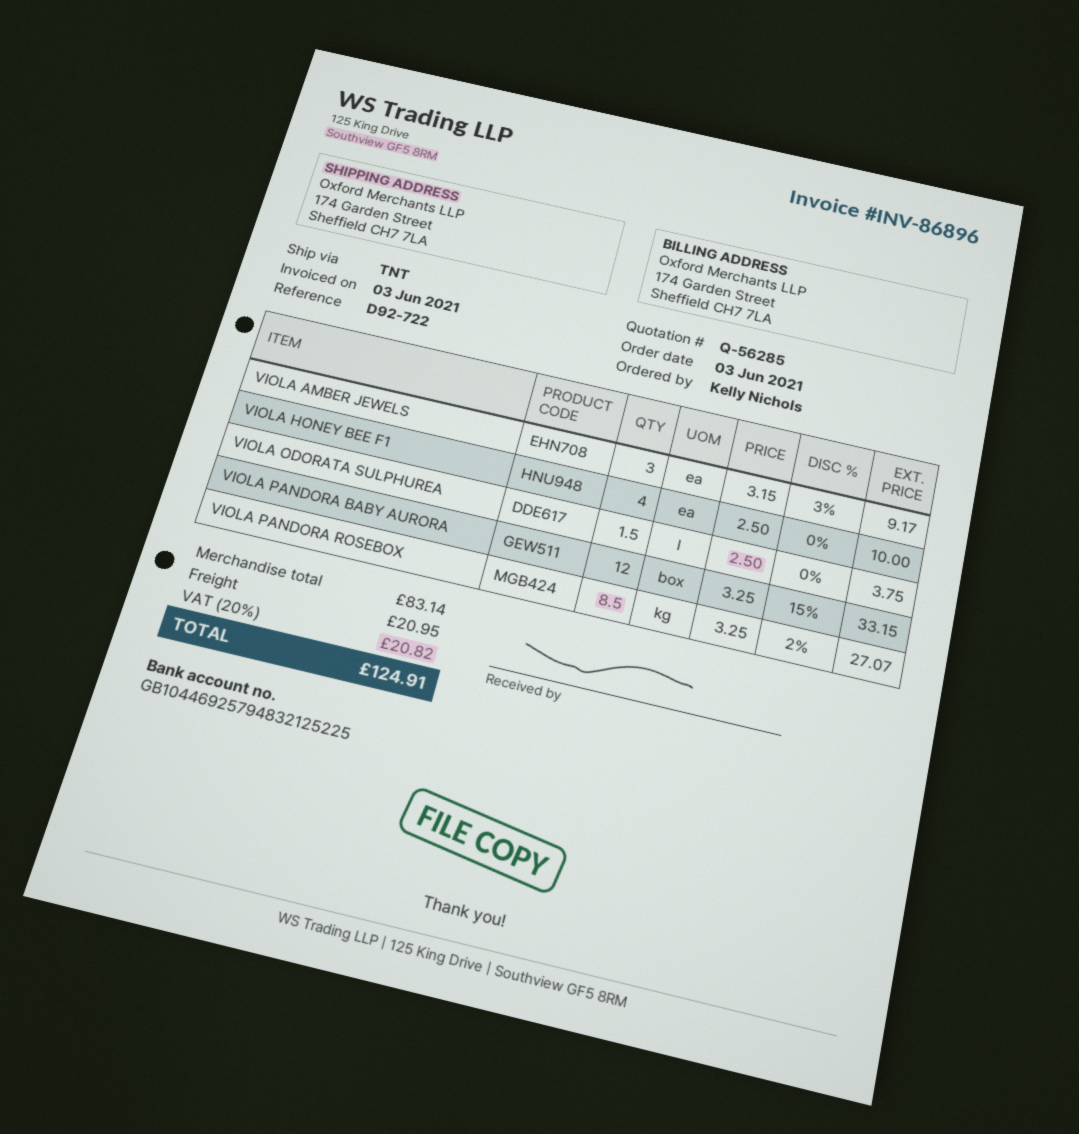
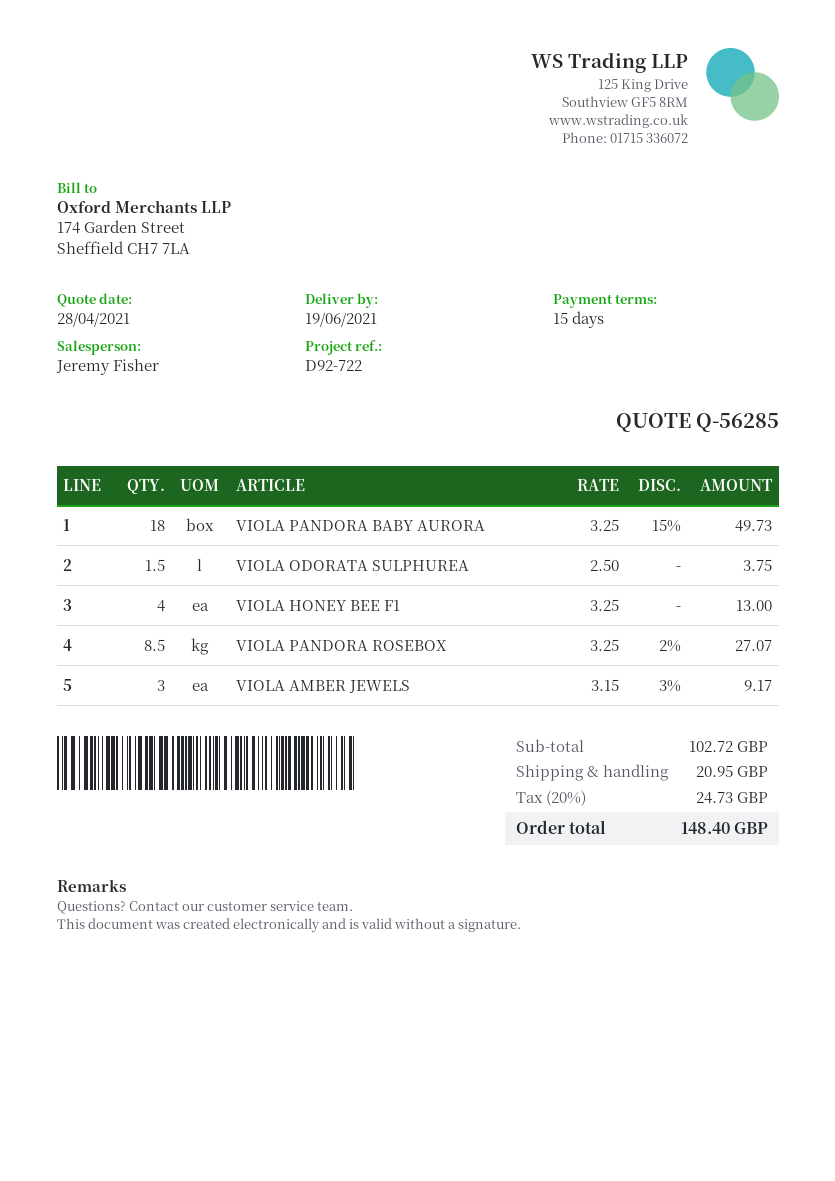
VIOLA HONEY BEE F1: 4 x 2.50 = 10.00 -> 4 x 3.25 = 13.00
VIOLA PANDORA BABY AURORA: 12 x 3.25 - 15% = 33.15 -> 18 x 3.25 - 15% = 49.73
subtotal: 83.14 -> 102.72
tax: 20% = 20.82 -> 20% = 24.73
total: 124.91 -> 148.40

